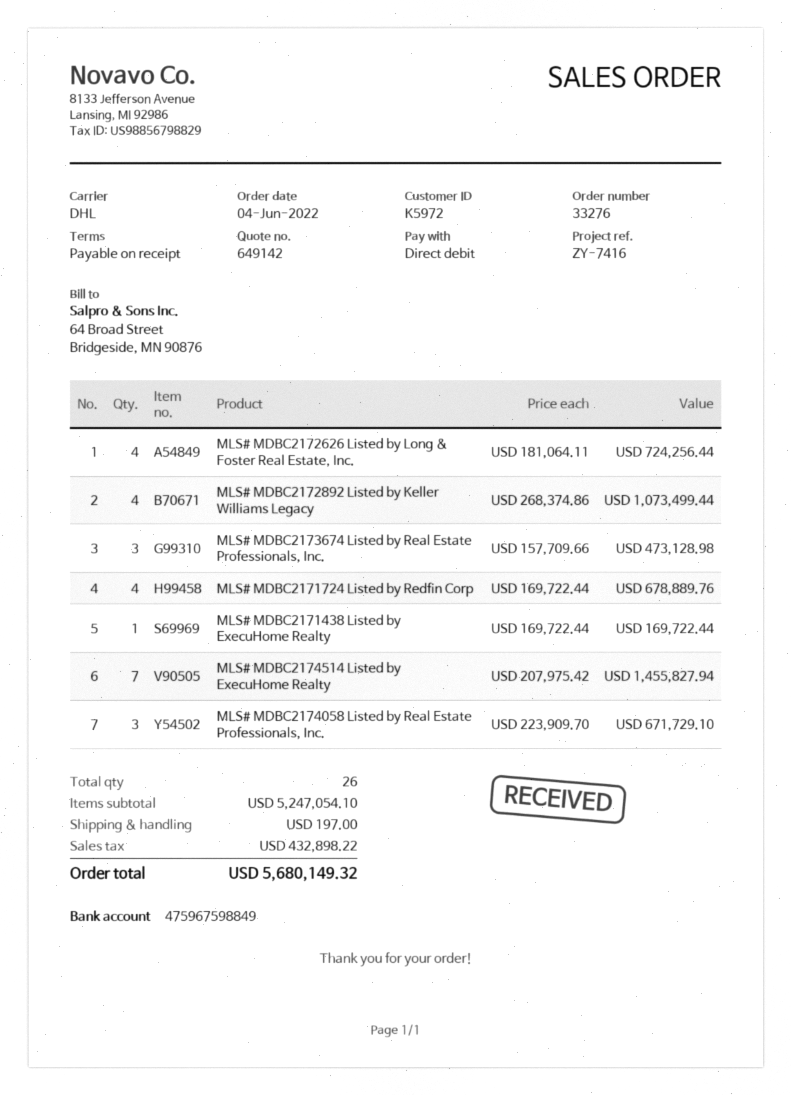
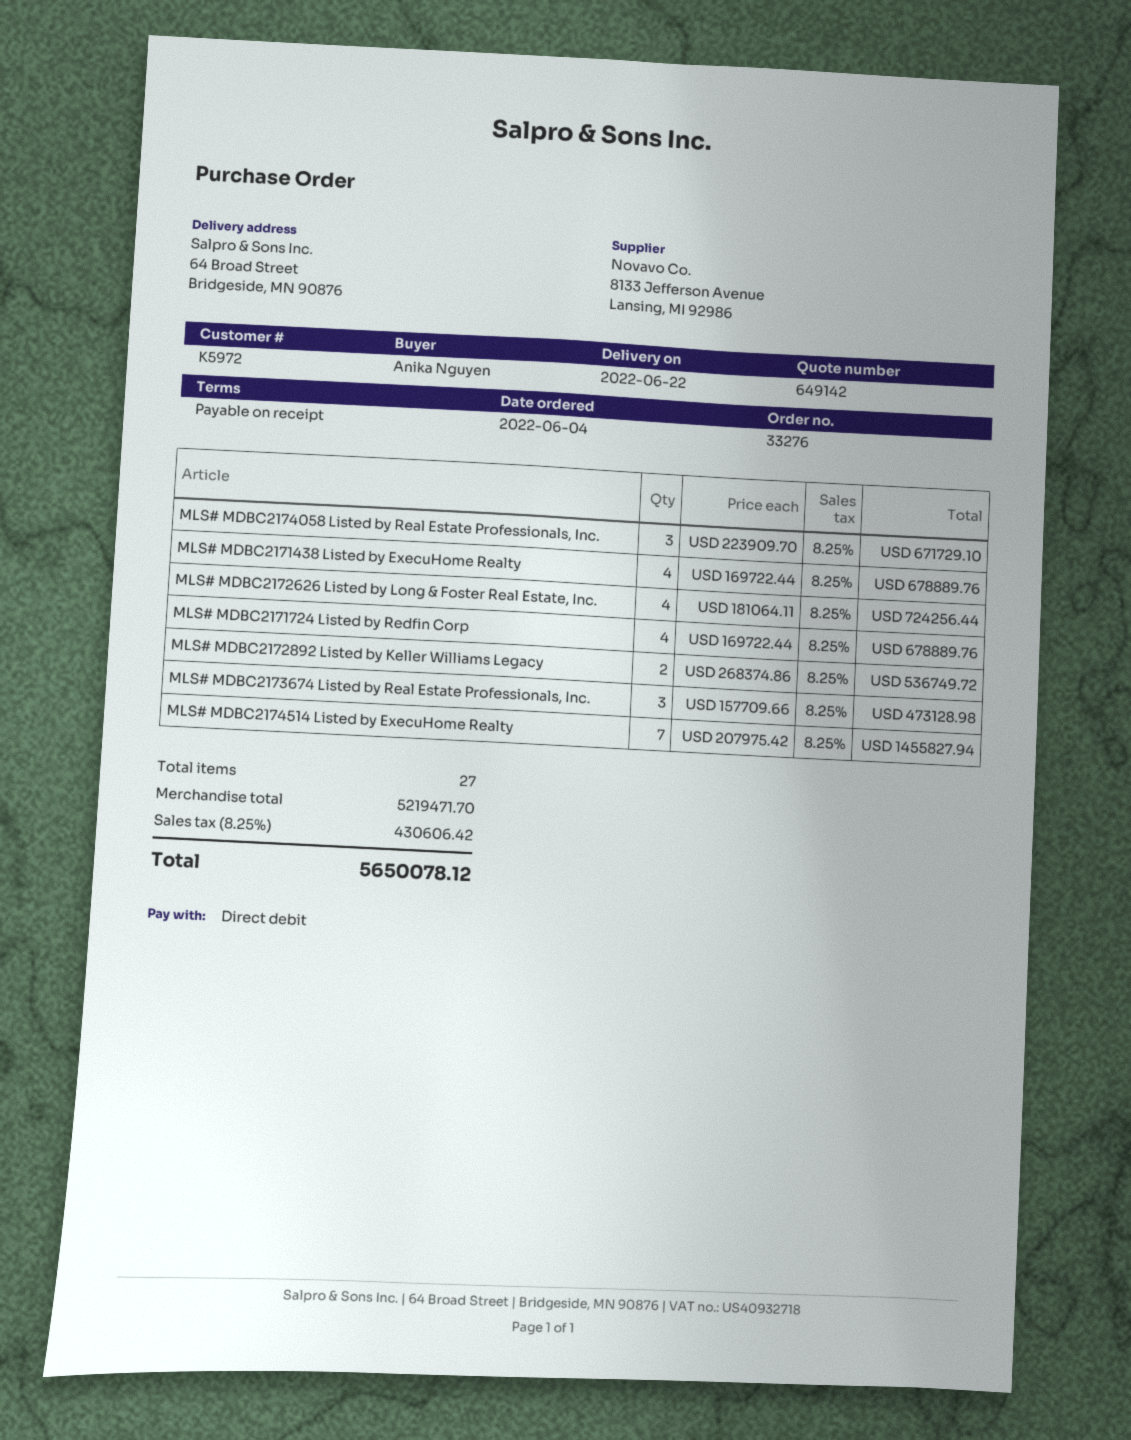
MLS# MDBC2172892 Listed by Keller Williams Legacy: 4 x 268374.86 = 1073499.44 -> 2 x 268374.86 = 536749.72
MLS# MDBC2171438 Listed by ExecuHome Realty: 1 x 169722.44 = 169722.44 -> 4 x 169722.44 = 678889.76
total quantity: 26 -> 27
subtotal: 5247054.10 -> 5219471.70
shipping: 197.00 -> none
tax: 432898.22 -> 430606.42
total: 5680149.32 -> 5650078.12

